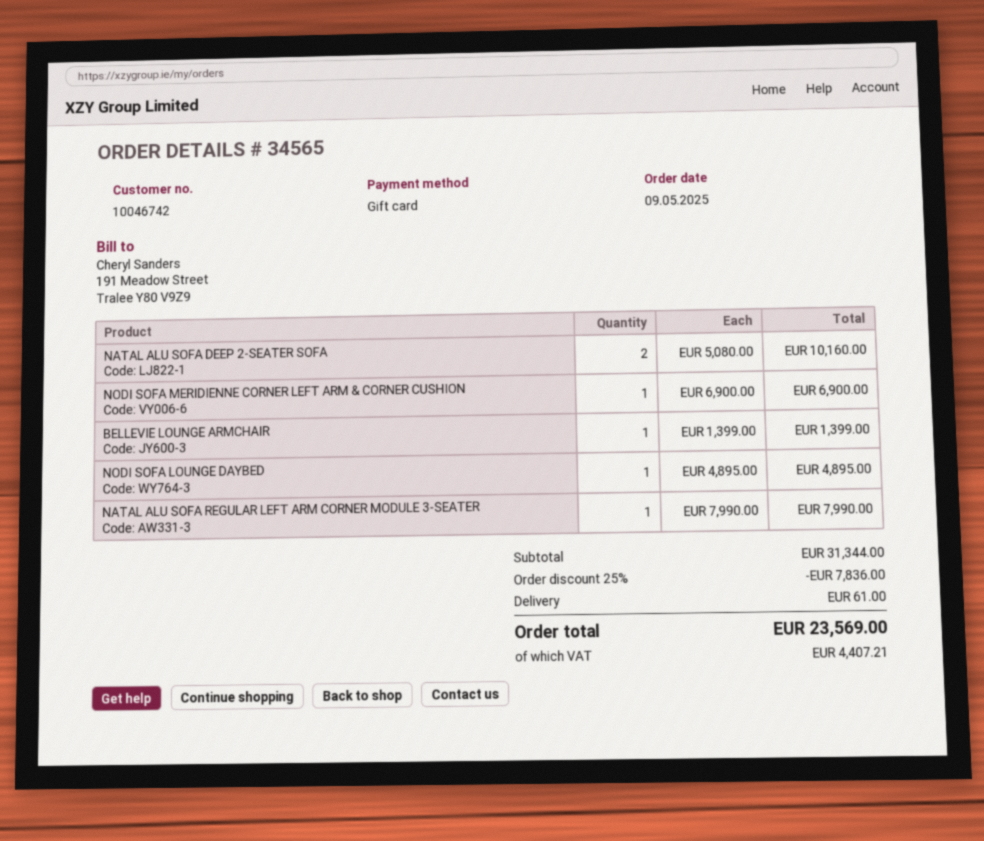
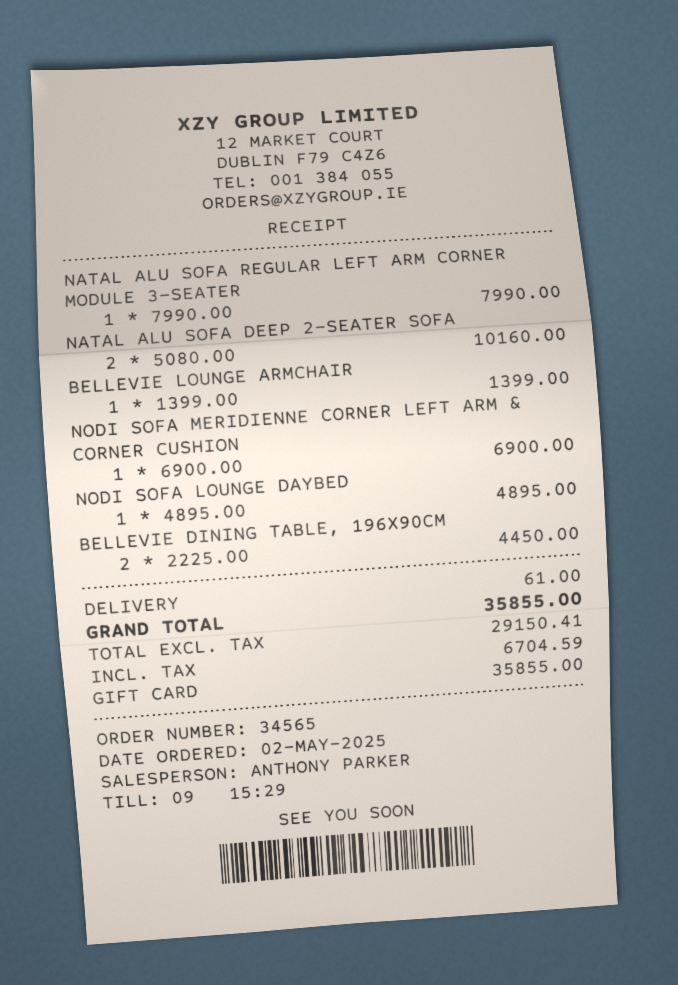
order date: 2025-05-09 -> 2025-05-02
BELLEVIE DINING TABLE, 196X90CM: none -> 2 x 2225.00 = 4450.00
discount: 25% = 7836.00 -> none
tax: 4407.21 -> 6704.59
total: 23569.00 -> 35855.00

